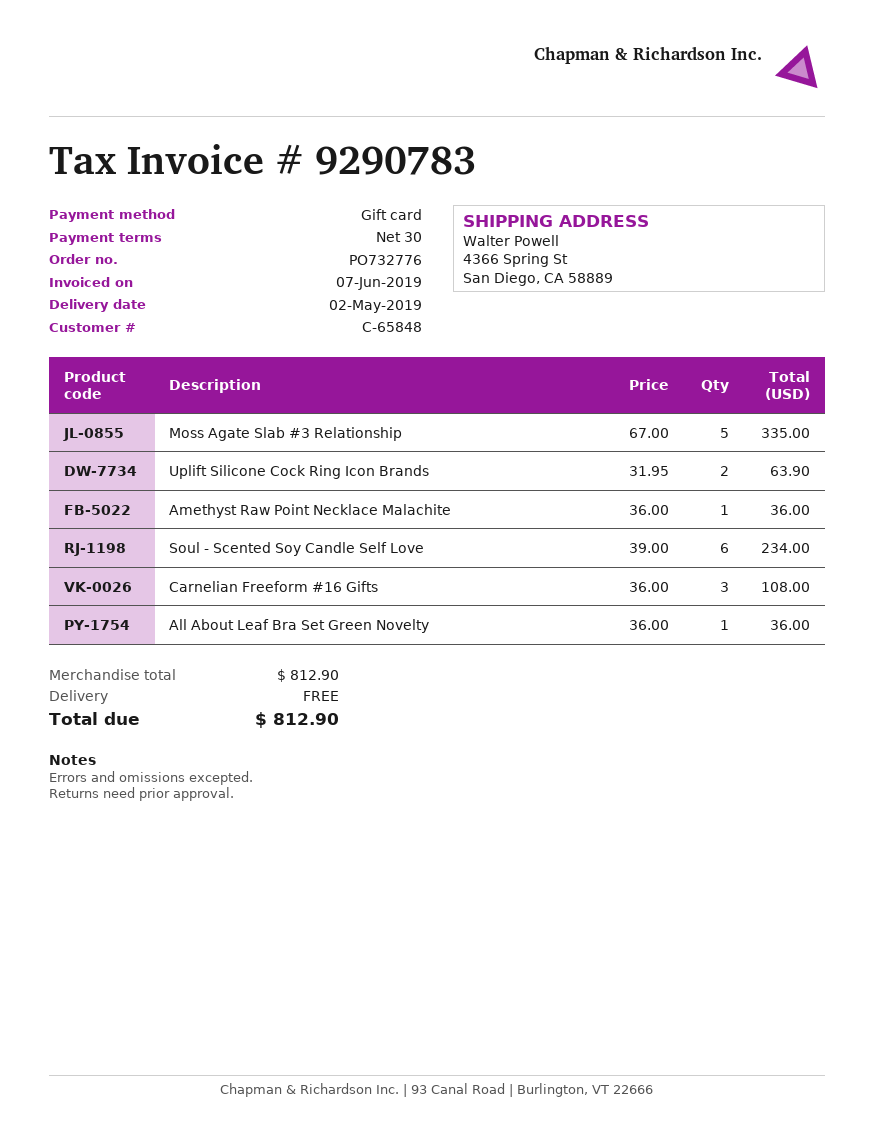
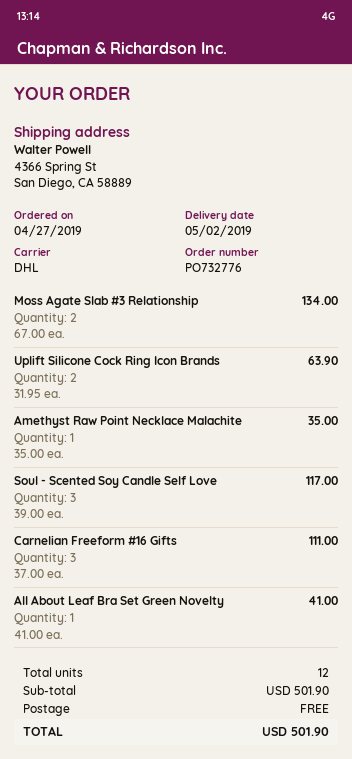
Moss Agate Slab #3 Relationship: 5 x 67.00 = 335.00 -> 2 x 67.00 = 134.00
Amethyst Raw Point Necklace Malachite: 1 x 36.00 = 36.00 -> 1 x 35.00 = 35.00
Soul - Scented Soy Candle Self Love: 6 x 39.00 = 234.00 -> 3 x 39.00 = 117.00
Carnelian Freeform #16 Gifts: 3 x 36.00 = 108.00 -> 3 x 37.00 = 111.00
All About Leaf Bra Set Green Novelty: 1 x 36.00 = 36.00 -> 1 x 41.00 = 41.00
subtotal: 812.90 -> 501.90
total: 812.90 -> 501.90

